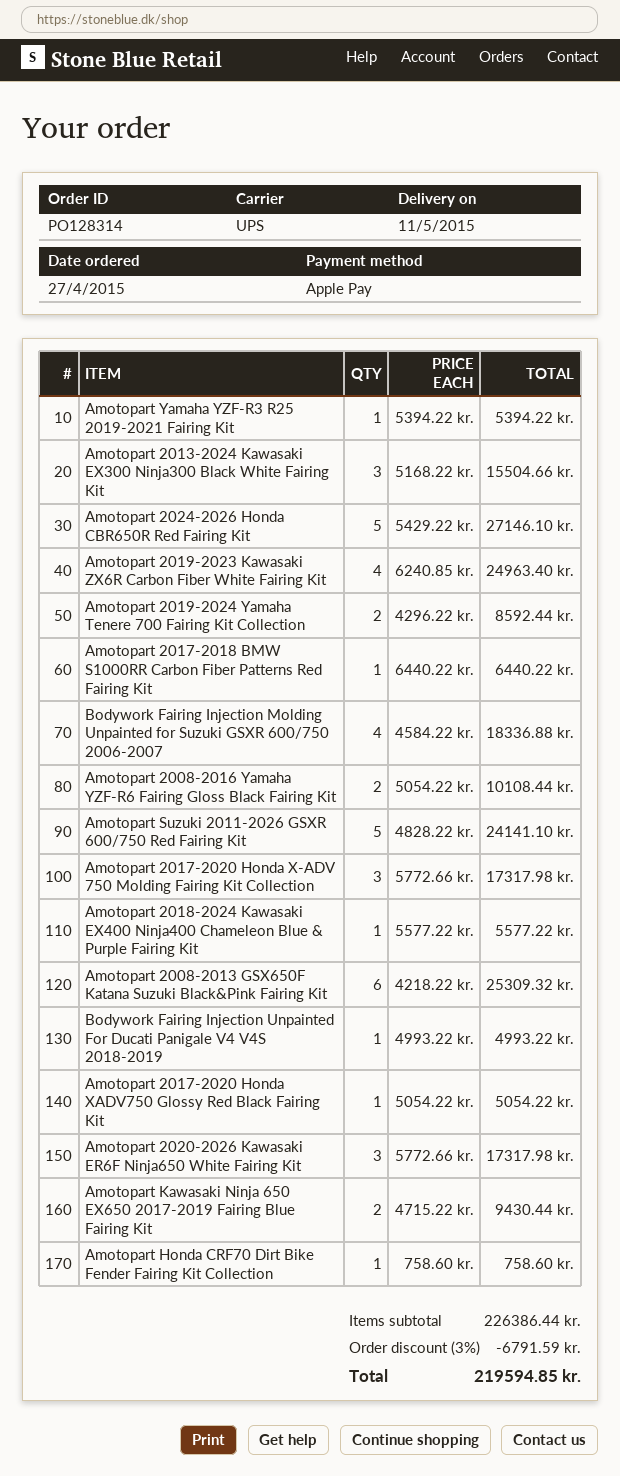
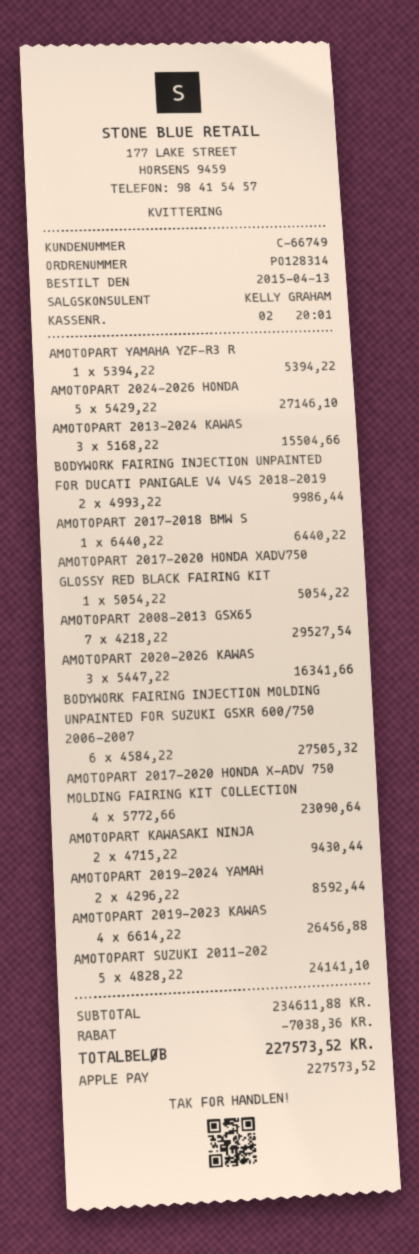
order date: 2015-04-27 -> 2015-04-13
Amotopart 2019-2023 Kawasaki ZX6R Carbon Fiber White Fairing Kit: 4 x 6240.85 = 24963.40 -> 4 x 6614.22 = 26456.88
Bodywork Fairing Injection Molding Unpainted for Suzuki GSXR 600/750 2006-2007: 4 x 4584.22 = 18336.88 -> 6 x 4584.22 = 27505.32
Amotopart 2008-2016 Yamaha YZF-R6 Fairing Gloss Black Fairing Kit: 2 x 5054.22 = 10108.44 -> none
Amotopart 2017-2020 Honda X-ADV 750 Molding Fairing Kit Collection: 3 x 5772.66 = 17317.98 -> 4 x 5772.66 = 23090.64
Amotopart 2018-2024 Kawasaki EX400 Ninja400 Chameleon Blue & Purple Fairing Kit: 1 x 5577.22 = 5577.22 -> none
Amotopart 2008-2013 GSX650F Katana Suzuki Black&Pink Fairing Kit: 6 x 4218.22 = 25309.32 -> 7 x 4218.22 = 29527.54
Bodywork Fairing Injection Unpainted For Ducati Panigale V4 V4S 2018-2019: 1 x 4993.22 = 4993.22 -> 2 x 4993.22 = 9986.44
Amotopart 2020-2026 Kawasaki ER6F Ninja650 White Fairing Kit: 3 x 5772.66 = 17317.98 -> 3 x 5447.22 = 16341.66
Amotopart Honda CRF70 Dirt Bike Fender Fairing Kit Collection: 1 x 758.60 = 758.60 -> none
subtotal: 226386.44 -> 234611.88
discount: 6791.59 -> 7038.36
total: 219594.85 -> 227573.52

